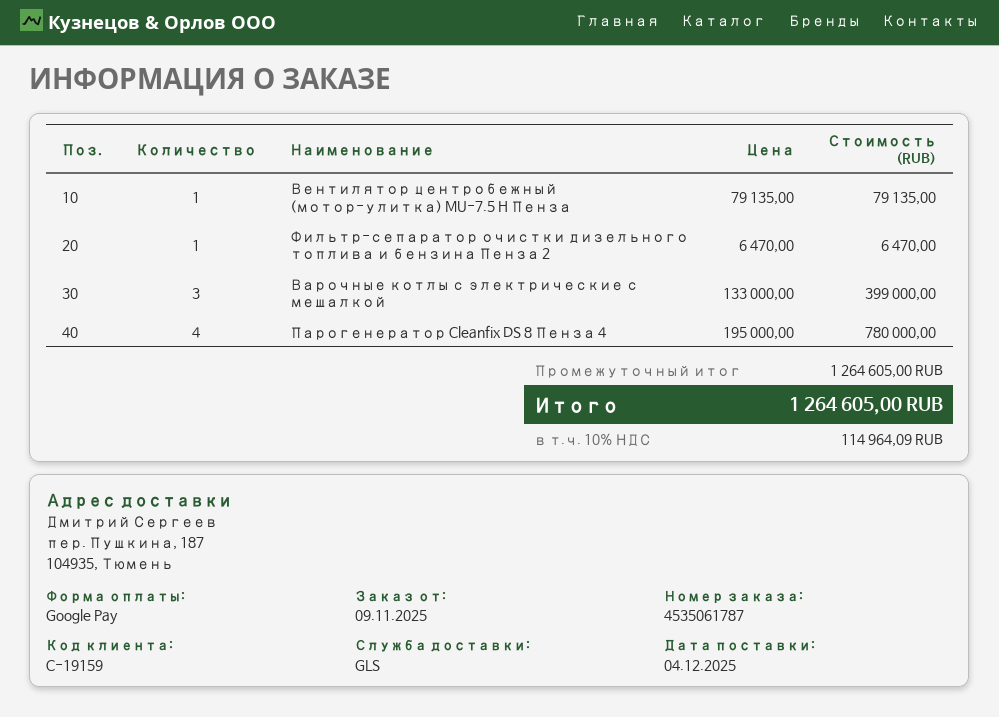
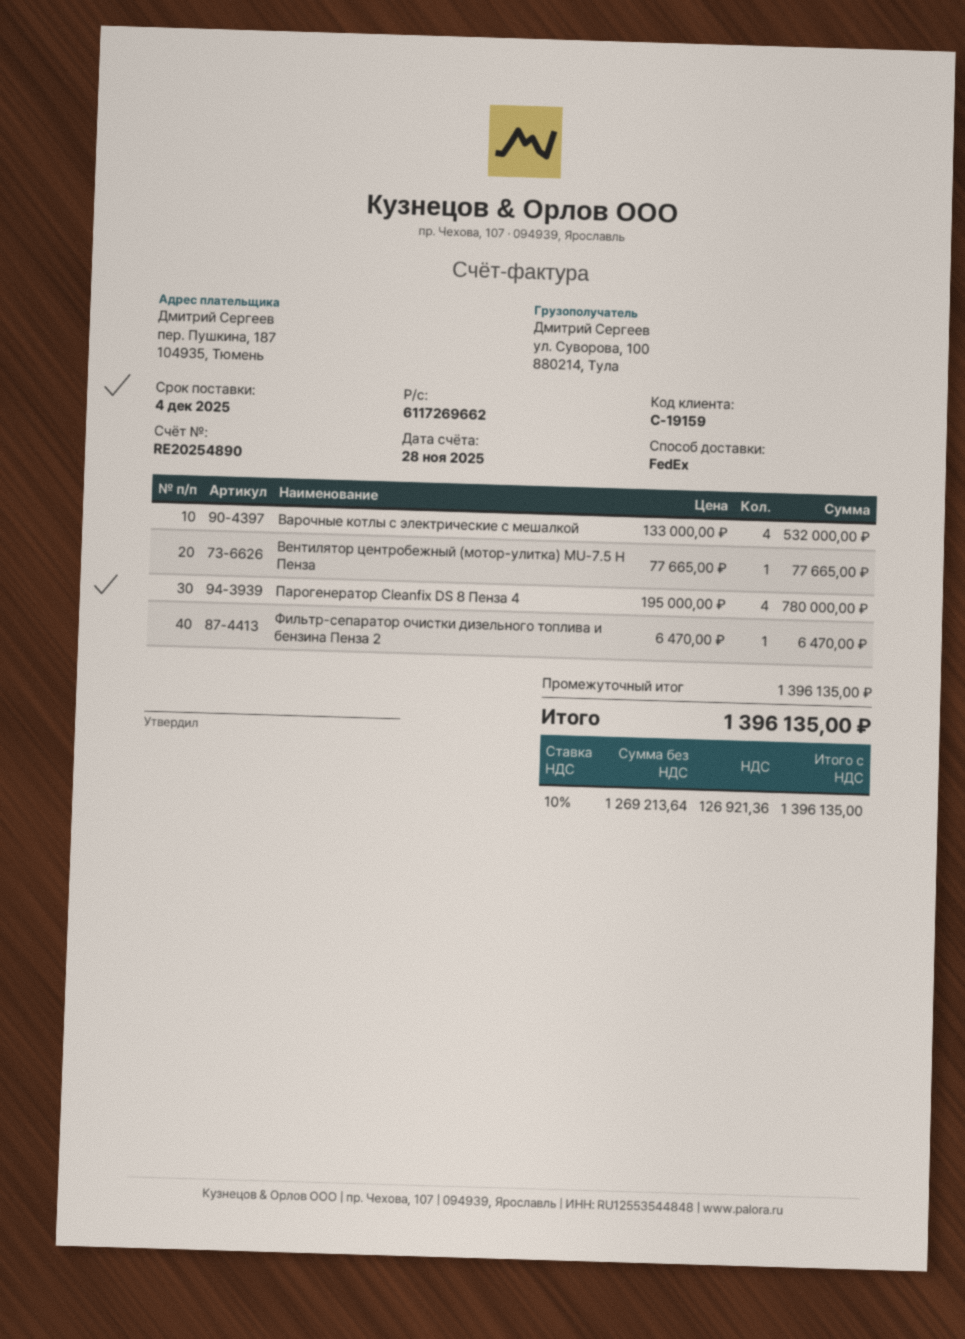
shipping method: GLS -> FedEx
ship to: пер. Пушкина, 187, 104935, Тюмень -> ул. Суворова, 100, 880214, Тула
Вентилятор центробежный (мотор-улитка) MU-7.5 H Пенза: 1 x 79135.00 = 79135.00 -> 1 x 77665.00 = 77665.00
Варочные котлы с электрические с мешалкой: 3 x 133000.00 = 399000.00 -> 4 x 133000.00 = 532000.00
subtotal: 1264605.00 -> 1396135.00
tax: 10% = 114964.09 -> 10% = 126921.36
total: 1264605.00 -> 1396135.00

